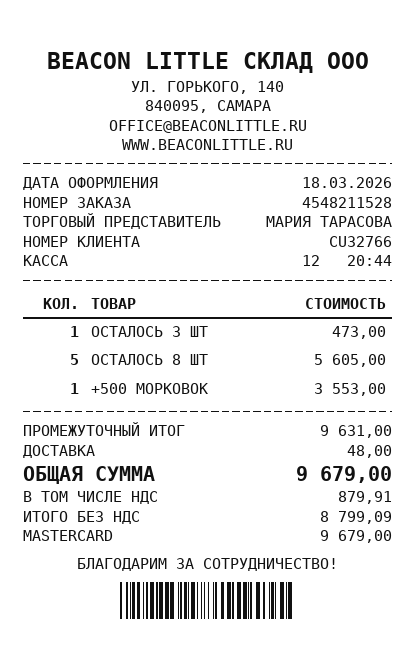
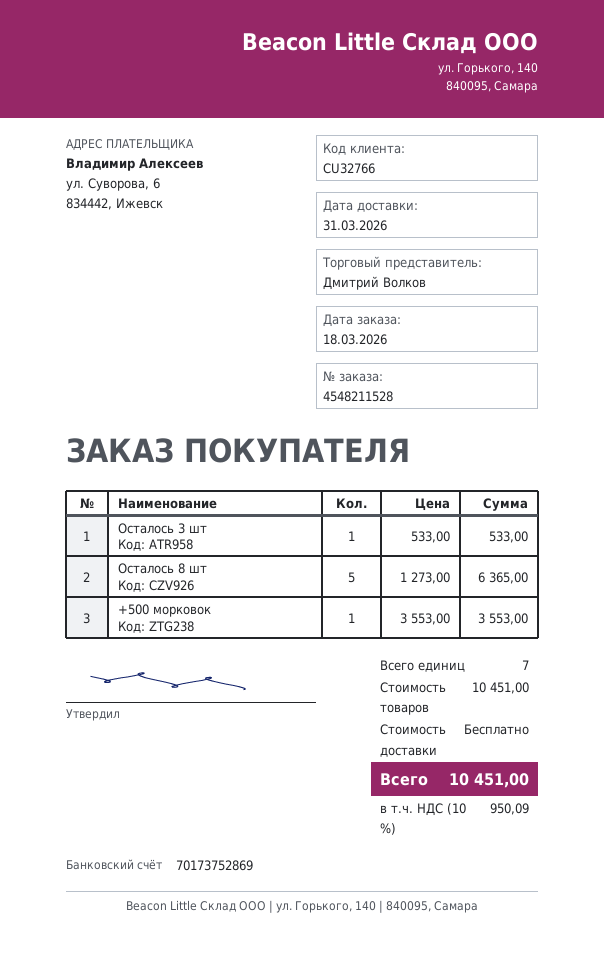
sales rep: МАРИЯ ТАРАСОВА -> Дмитрий Волков
ОСТАЛОСЬ 3 ШТ: 1 for 473.00 -> 1 for 533.00
ОСТАЛОСЬ 8 ШТ: 5 for 5605.00 -> 5 for 6365.00
subtotal: 9631.00 -> 10451.00
shipping: 48.00 -> 0.00
tax: 879.91 -> 950.09
total: 9679.00 -> 10451.00

